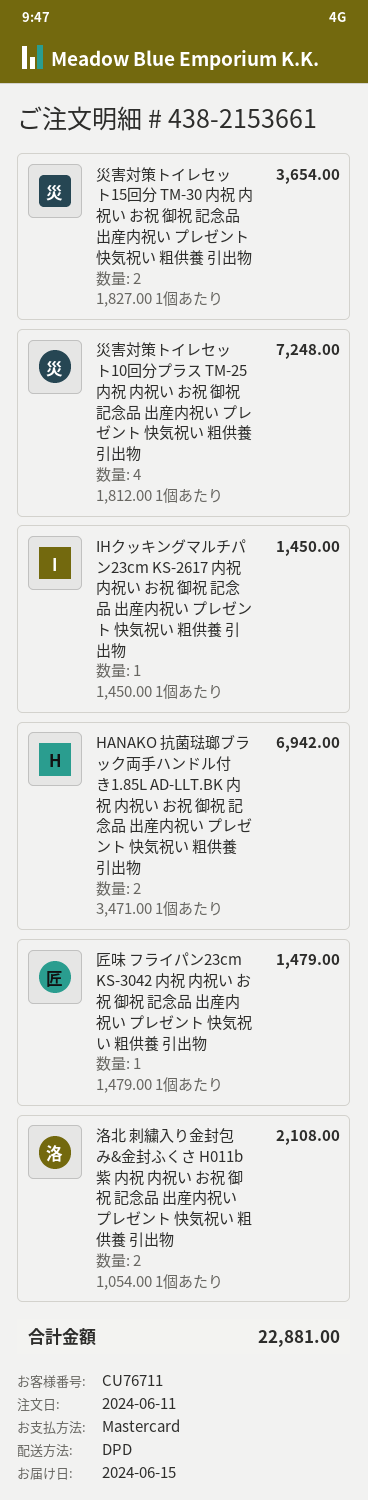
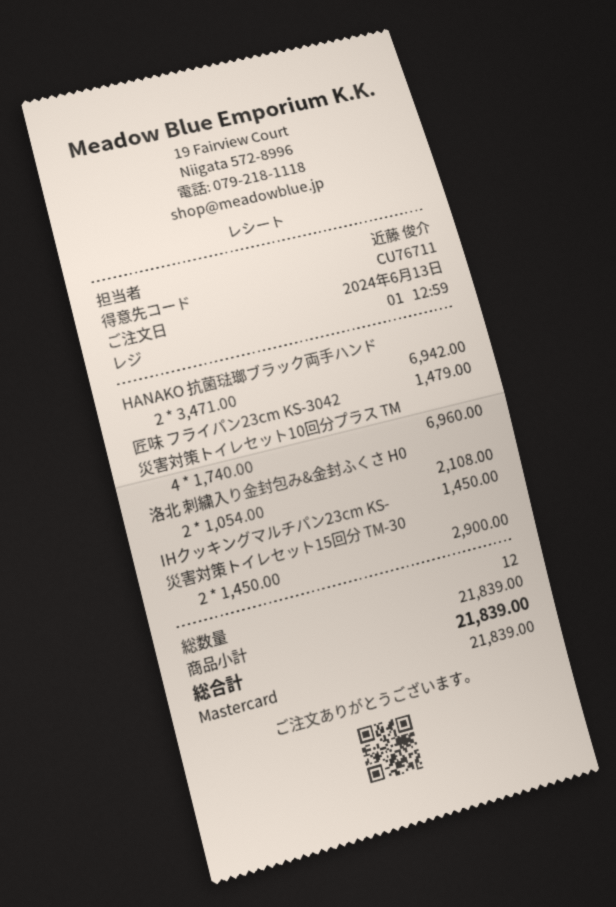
order date: 2024-06-11 -> 2024-06-13
災害対策トイレセット15回分 TM-30 内祝 内祝い お祝 御祝 記念品 出産内祝い プレゼント 快気祝い 粗供養 引出物: 2 x 1827.00 = 3654.00 -> 2 x 1450.00 = 2900.00
災害対策トイレセット10回分プラス TM-25 内祝 内祝い お祝 御祝 記念品 出産内祝い プレゼント 快気祝い 粗供養 引出物: 4 x 1812.00 = 7248.00 -> 4 x 1740.00 = 6960.00
total: 22881.00 -> 21839.00

